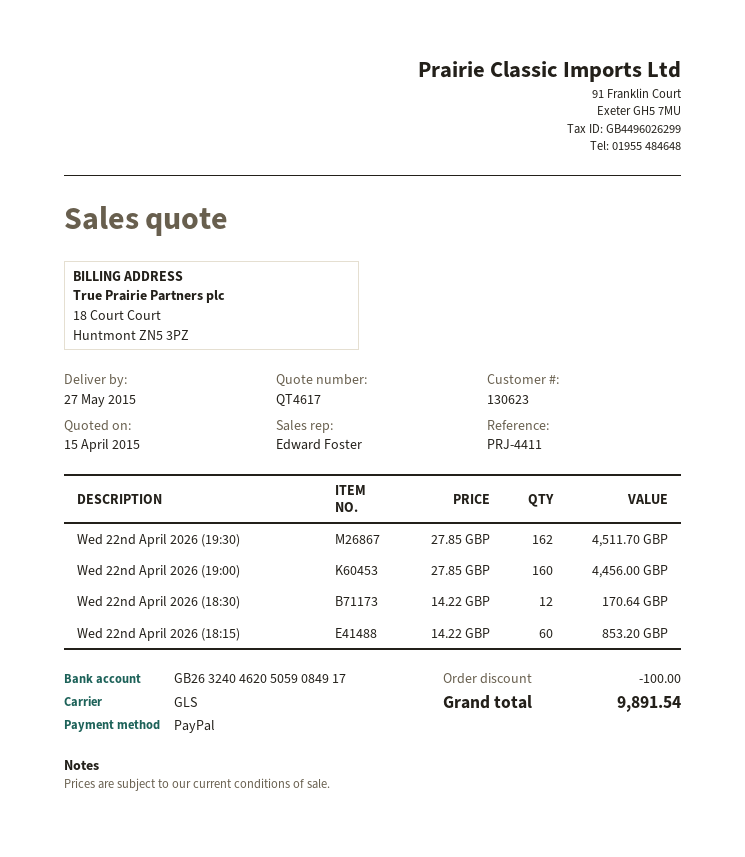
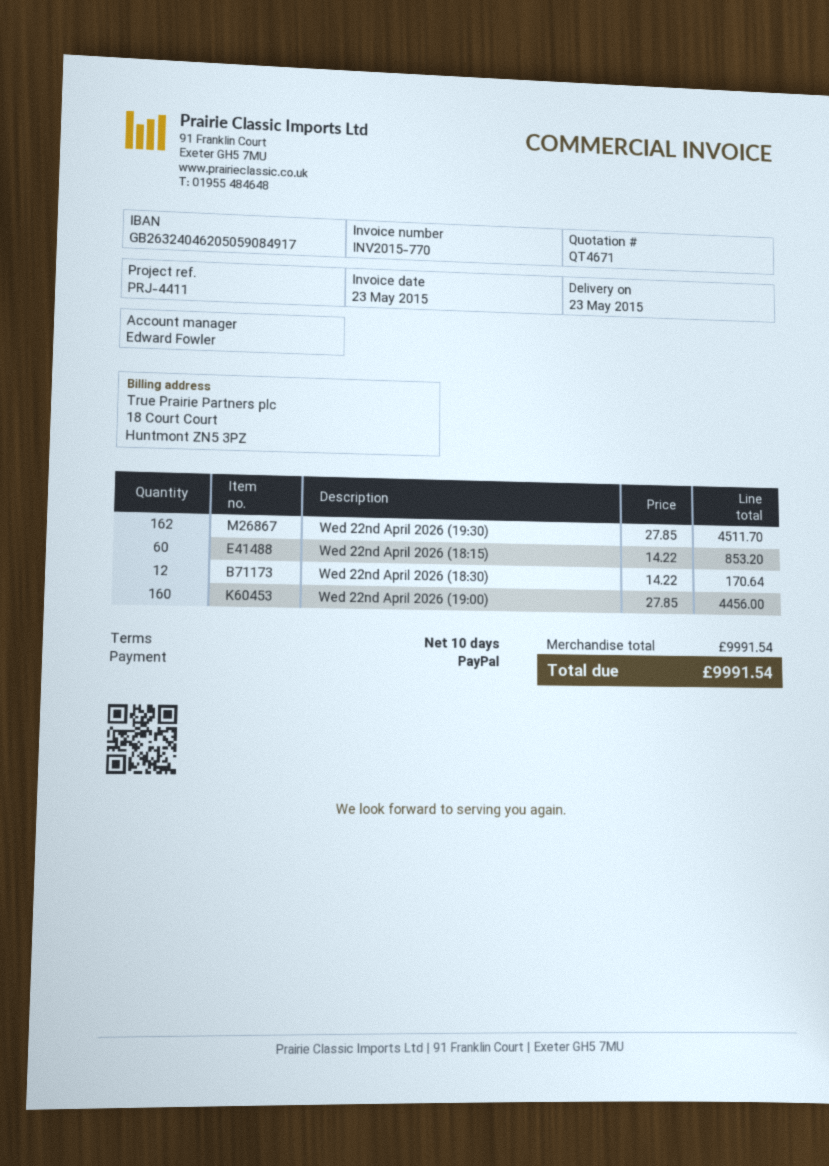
quote number: QT4617 -> QT4671
delivery date: 2015-05-27 -> 2015-05-23
sales rep: Edward Foster -> Edward Fowler
discount: 100.00 -> none
total: 9891.54 -> 9991.54

